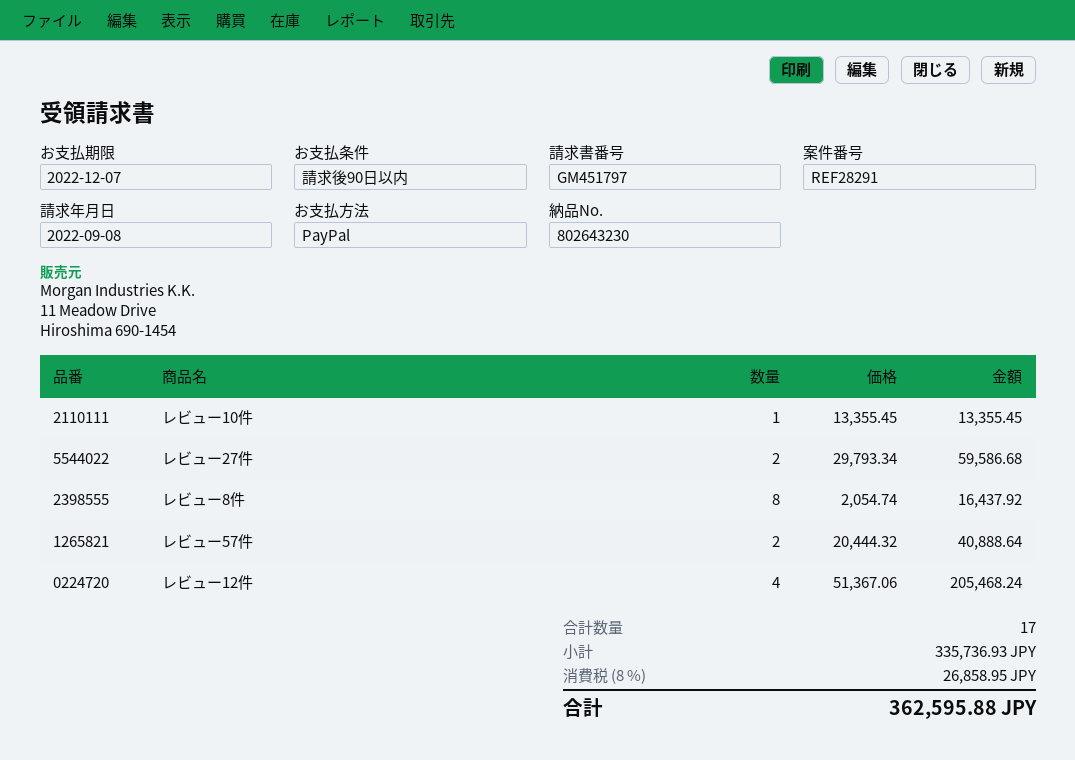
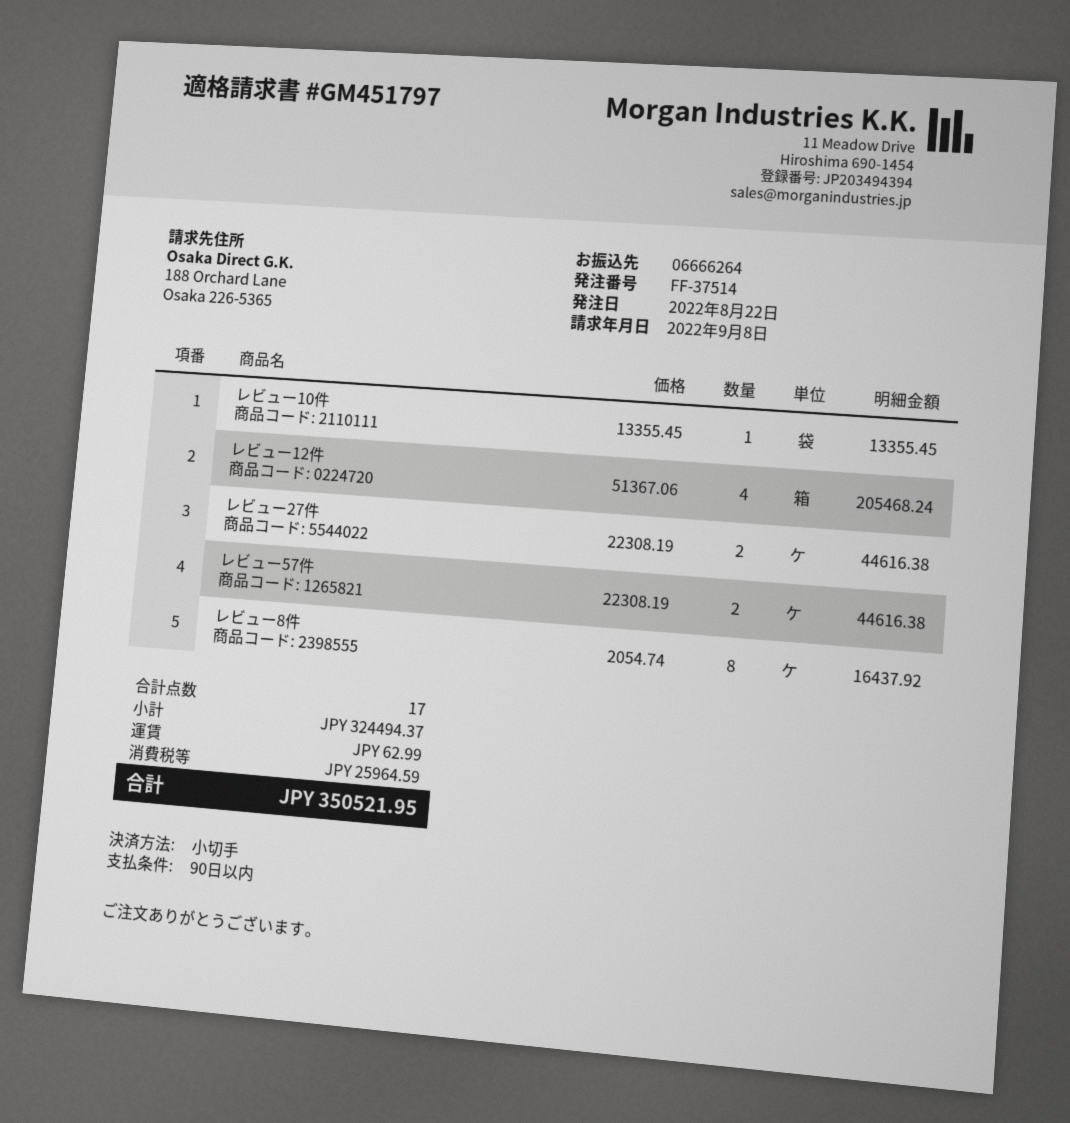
payment method: PayPal -> cheque
レビュー27件: 2 x 29793.34 = 59586.68 -> 2 x 22308.19 = 44616.38
レビュー57件: 2 x 20444.32 = 40888.64 -> 2 x 22308.19 = 44616.38
subtotal: 335736.93 -> 324494.37
shipping: none -> 62.99
tax: 26858.95 -> 25964.59
total: 362595.88 -> 350521.95

